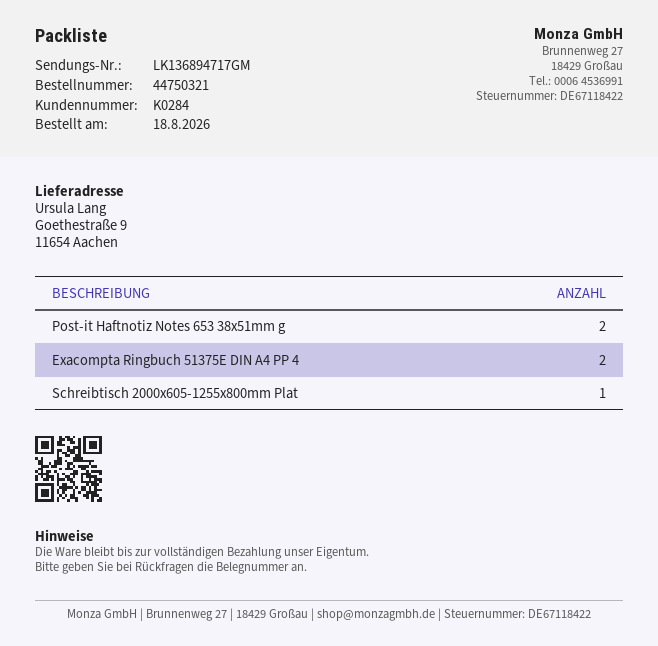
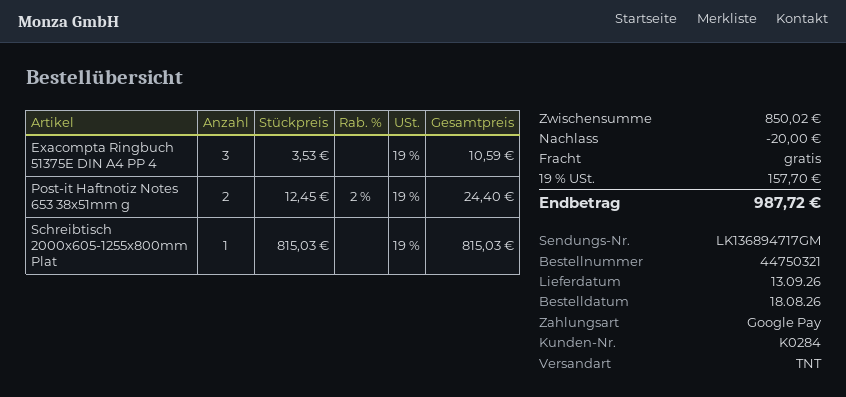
Exacompta Ringbuch 51375E DIN A4 PP 4: 2 -> 3

